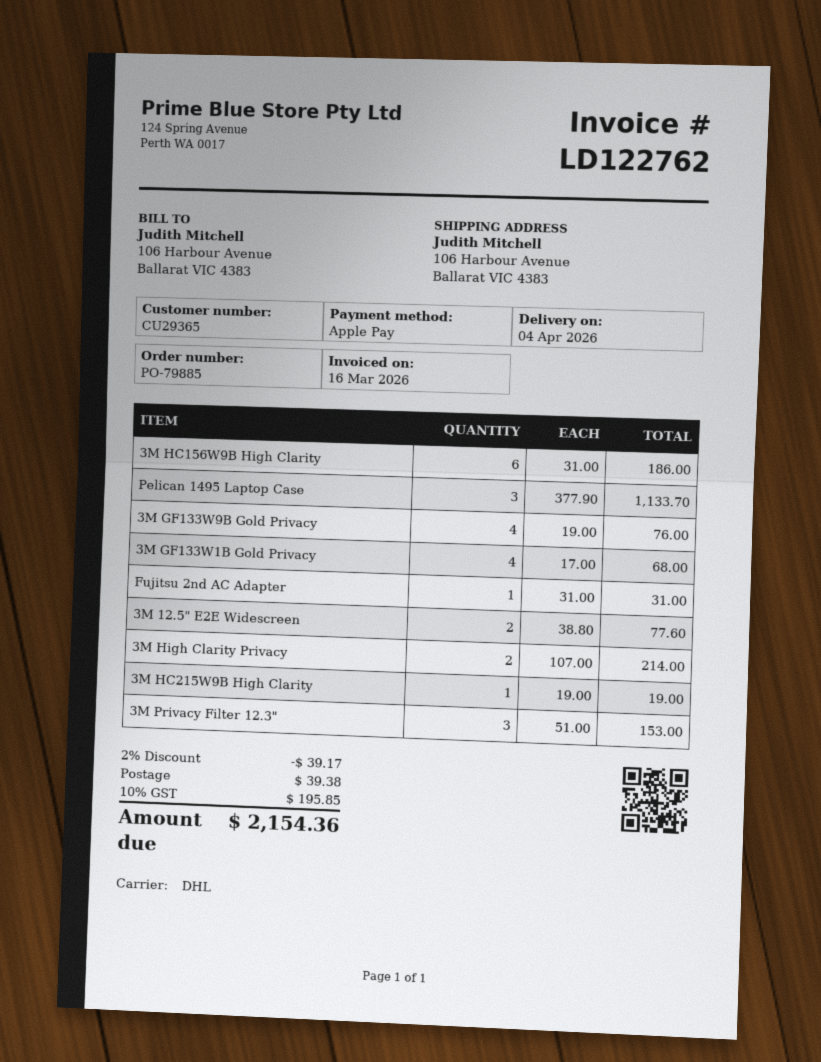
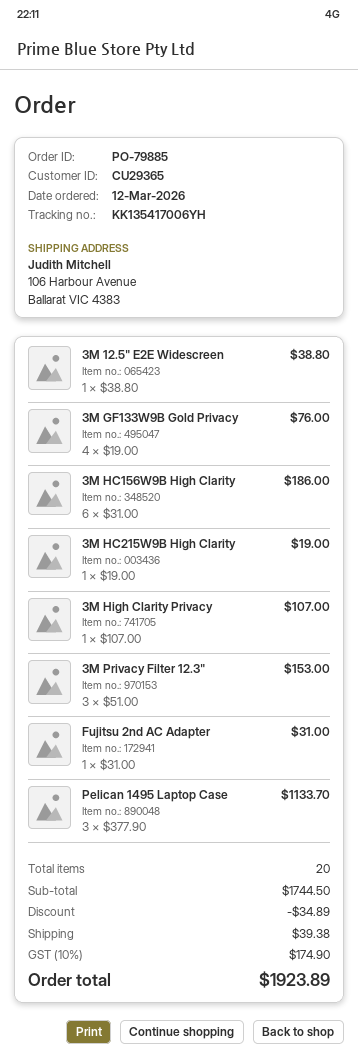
3M GF133W1B Gold Privacy: 4 x 17.00 = 68.00 -> none
3M 12.5" E2E Widescreen: 2 x 38.80 = 77.60 -> 1 x 38.80 = 38.80
3M High Clarity Privacy: 2 x 107.00 = 214.00 -> 1 x 107.00 = 107.00
discount: 39.17 -> 34.89
tax: 10% = 195.85 -> 10% = 174.90
total: 2154.36 -> 1923.89

